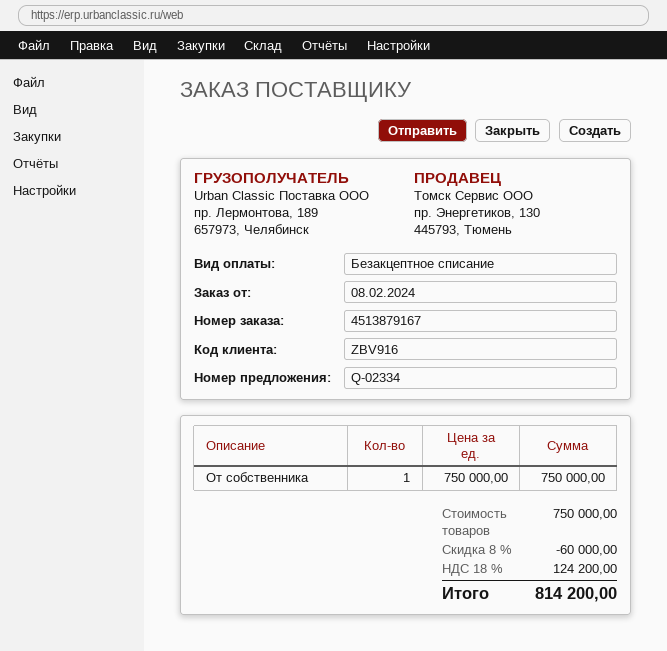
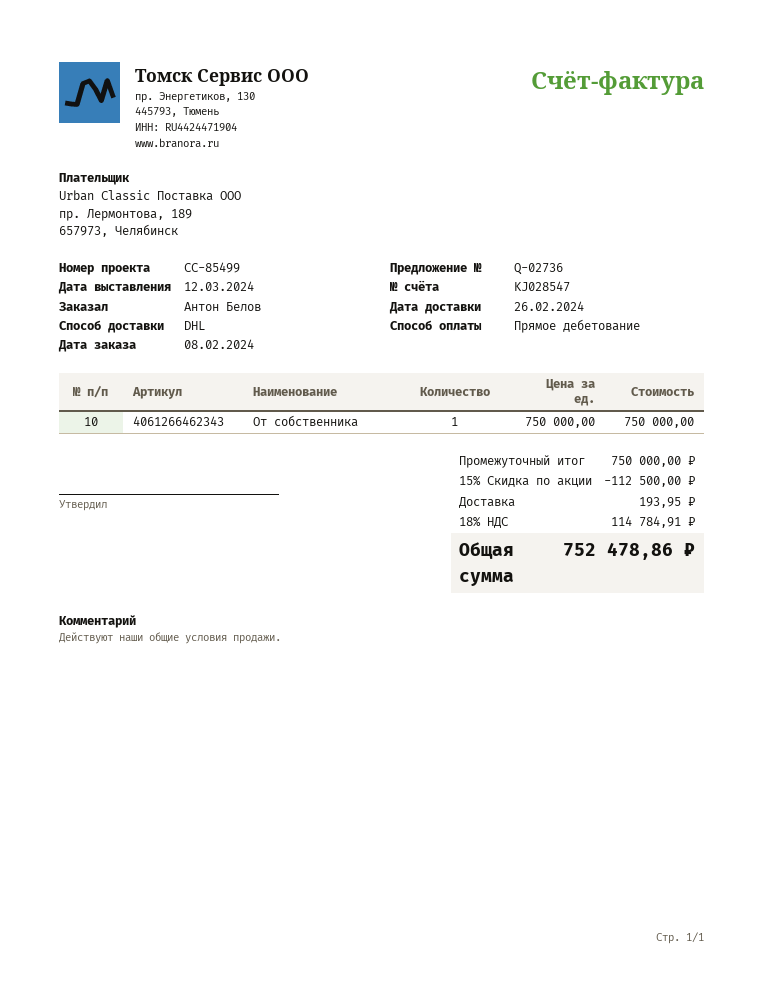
quote number: Q-02334 -> Q-02736
discount: 8% = 60000.00 -> 15% = 112500.00
shipping: none -> 193.95
tax: 18% = 124200.00 -> 18% = 114784.91
total: 814200.00 -> 752478.86

